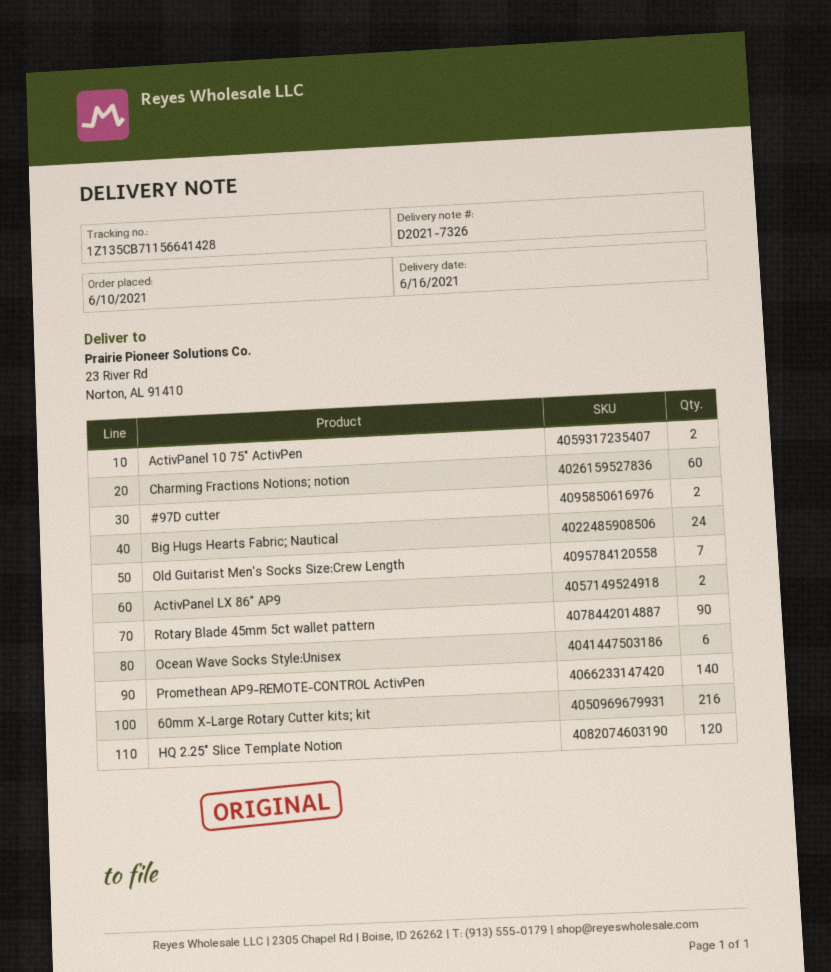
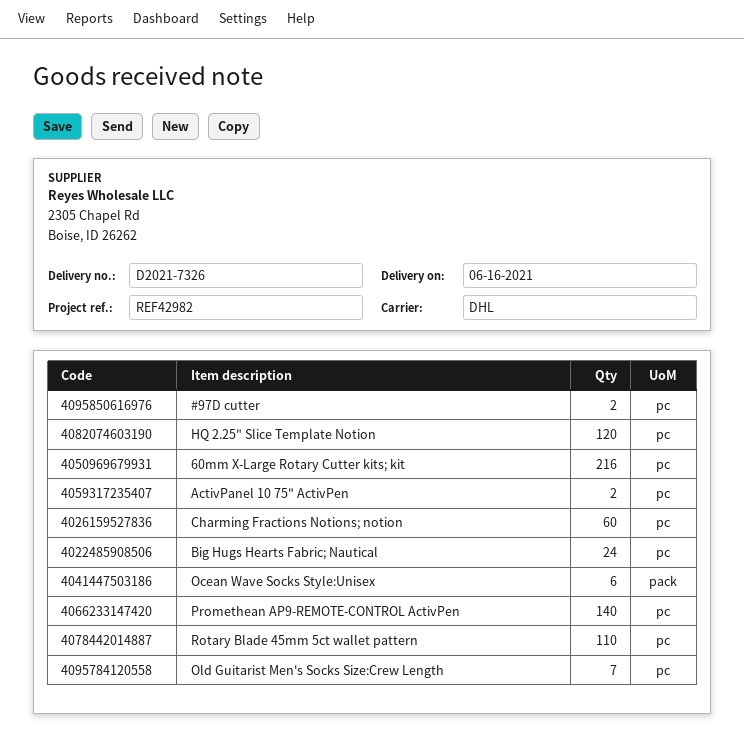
ActivPanel LX 86" AP9: 2 -> none
Rotary Blade 45mm 5ct wallet pattern: 90 -> 110

